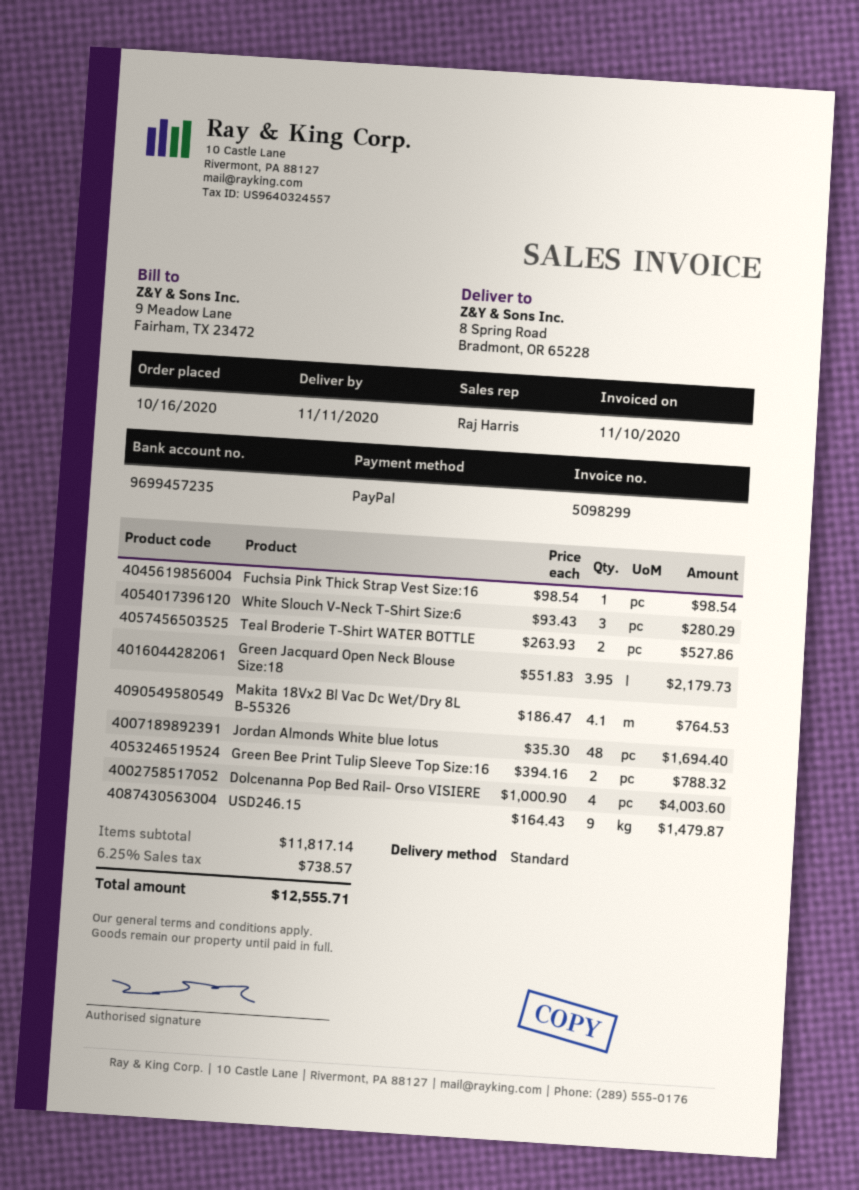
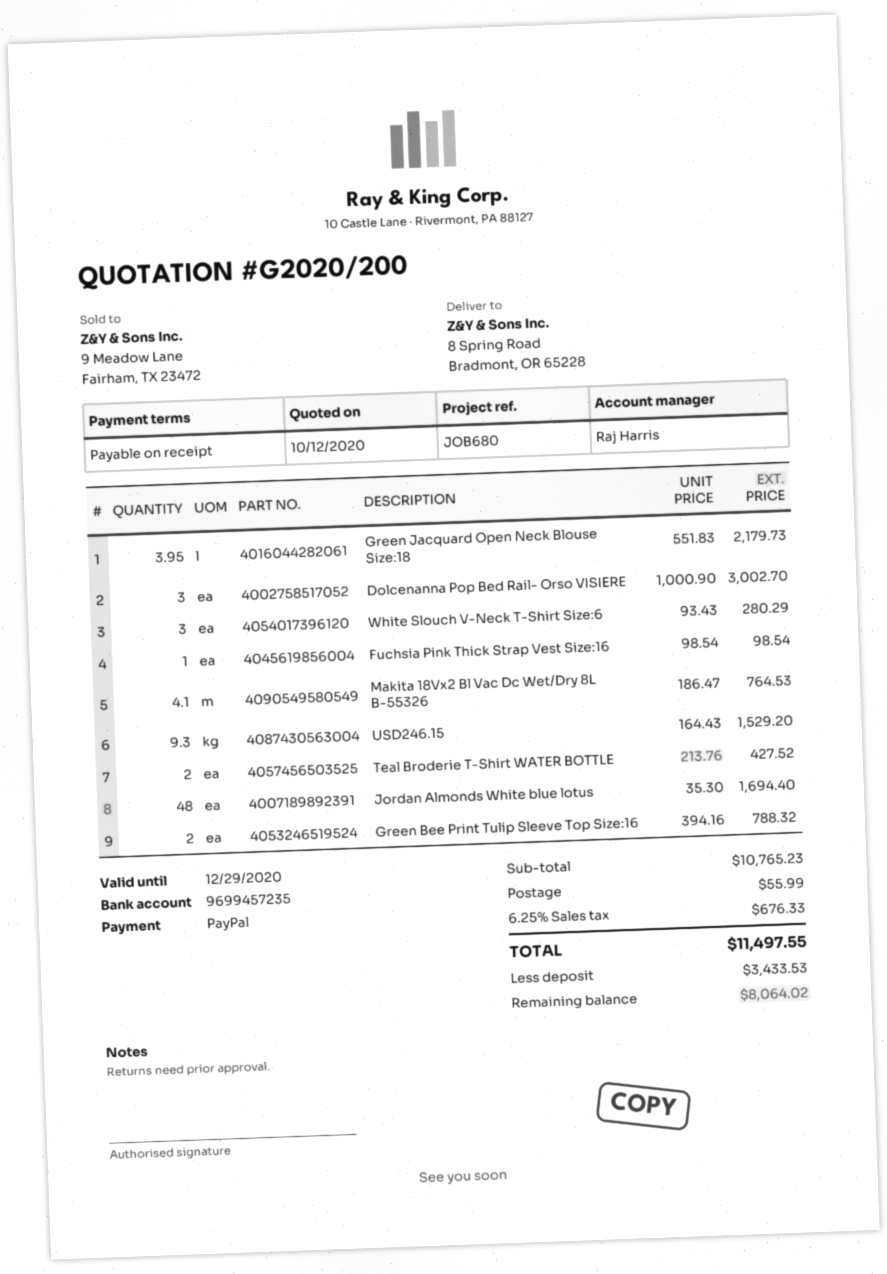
Teal Broderie T-Shirt WATER BOTTLE: 2 x 263.93 = 527.86 -> 2 x 213.76 = 427.52
Dolcenanna Pop Bed Rail- Orso VISIERE: 4 x 1000.90 = 4003.60 -> 3 x 1000.90 = 3002.70
USD246.15: 9 x 164.43 = 1479.87 -> 9.3 x 164.43 = 1529.20
subtotal: 11817.14 -> 10765.23
shipping: none -> 55.99
tax: 6.25% = 738.57 -> 6.25% = 676.33
total: 12555.71 -> 11497.55

